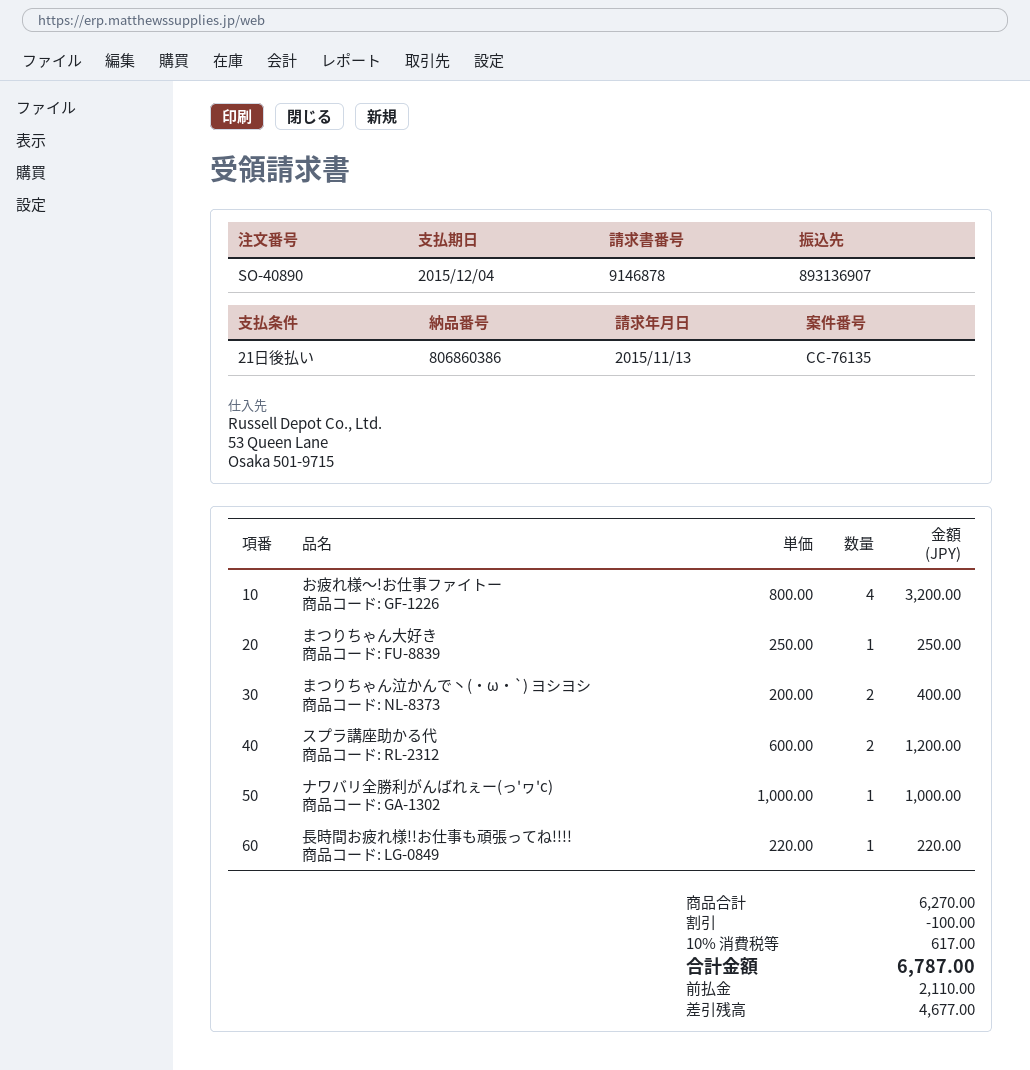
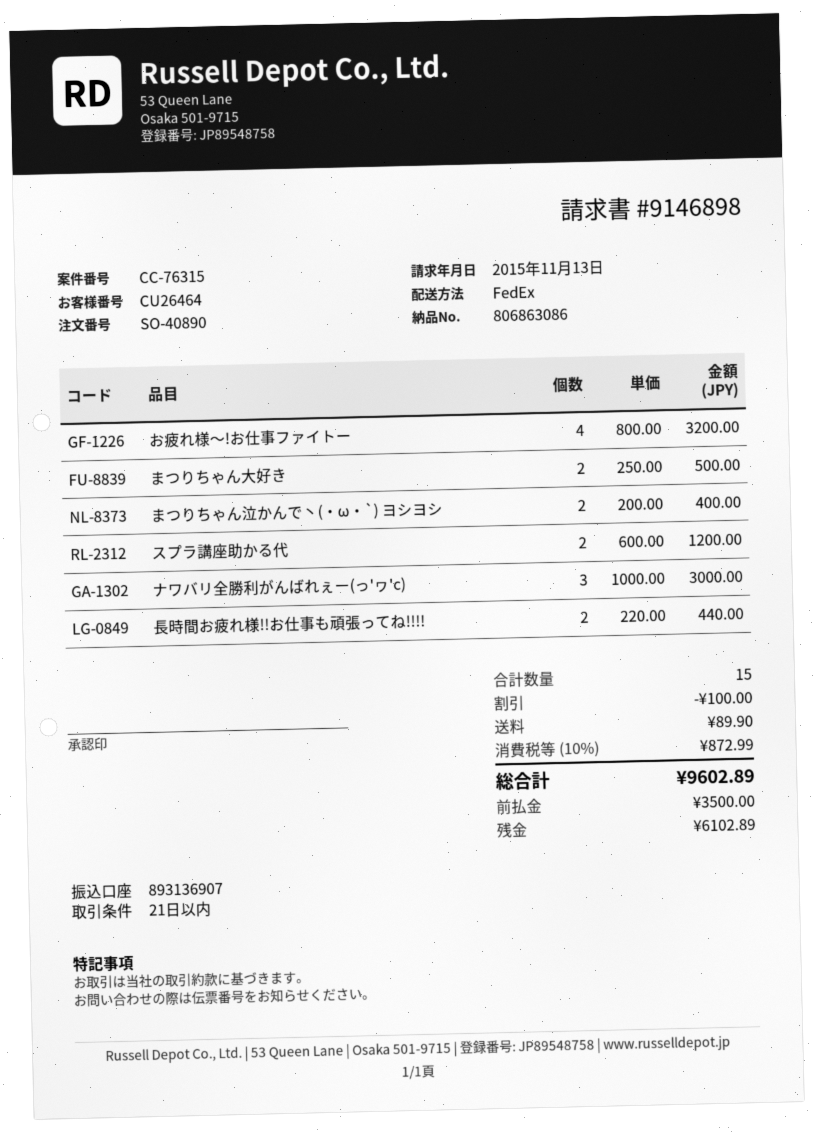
delivery note number: 806860386 -> 806863086
invoice number: 9146878 -> 9146898
reference: CC-76135 -> CC-76315
まつりちゃん大好き: 1 x 250.00 = 250.00 -> 2 x 250.00 = 500.00
ナワバリ全勝利がんばれぇー(っ'ヮ'c): 1 x 1000.00 = 1000.00 -> 3 x 1000.00 = 3000.00
長時間お疲れ様!!お仕事も頑張ってね!!!!: 1 x 220.00 = 220.00 -> 2 x 220.00 = 440.00
shipping: none -> 89.90
tax: 10% = 617.00 -> 10% = 872.99
total: 6787.00 -> 9602.89
deposit: 2110.00 -> 3500.00
balance: 4677.00 -> 6102.89

